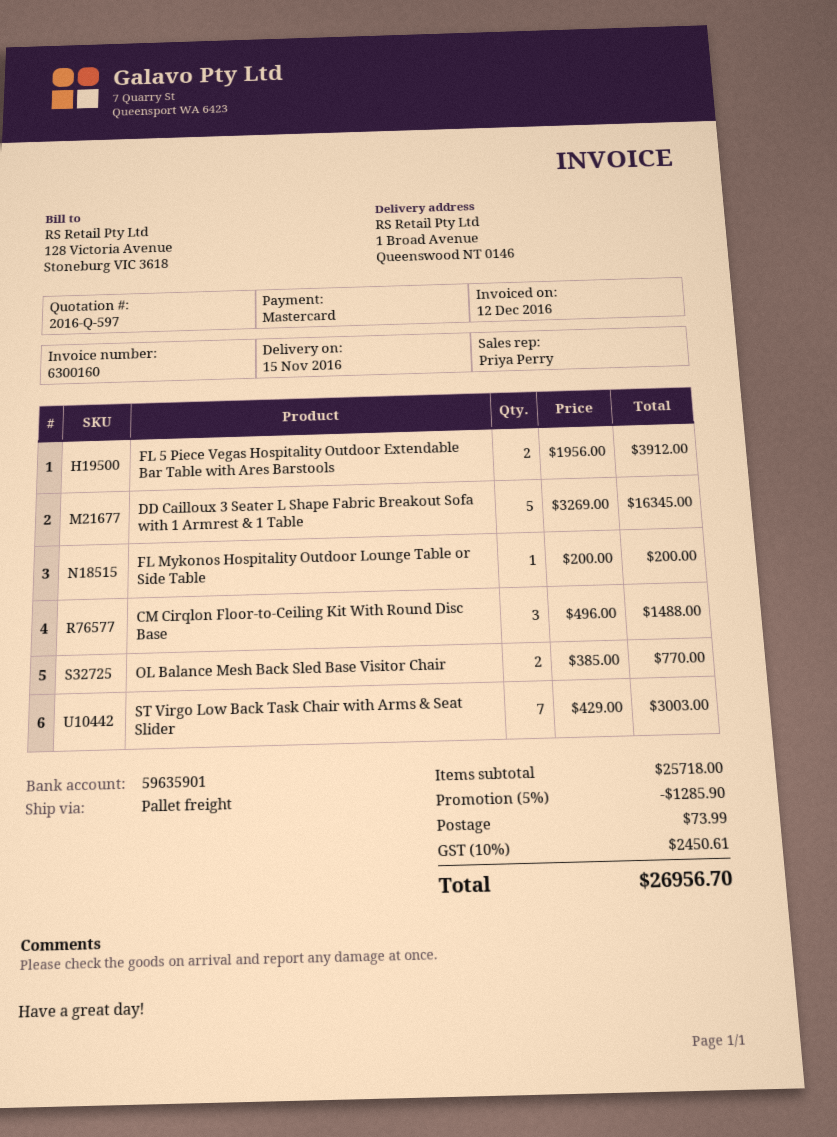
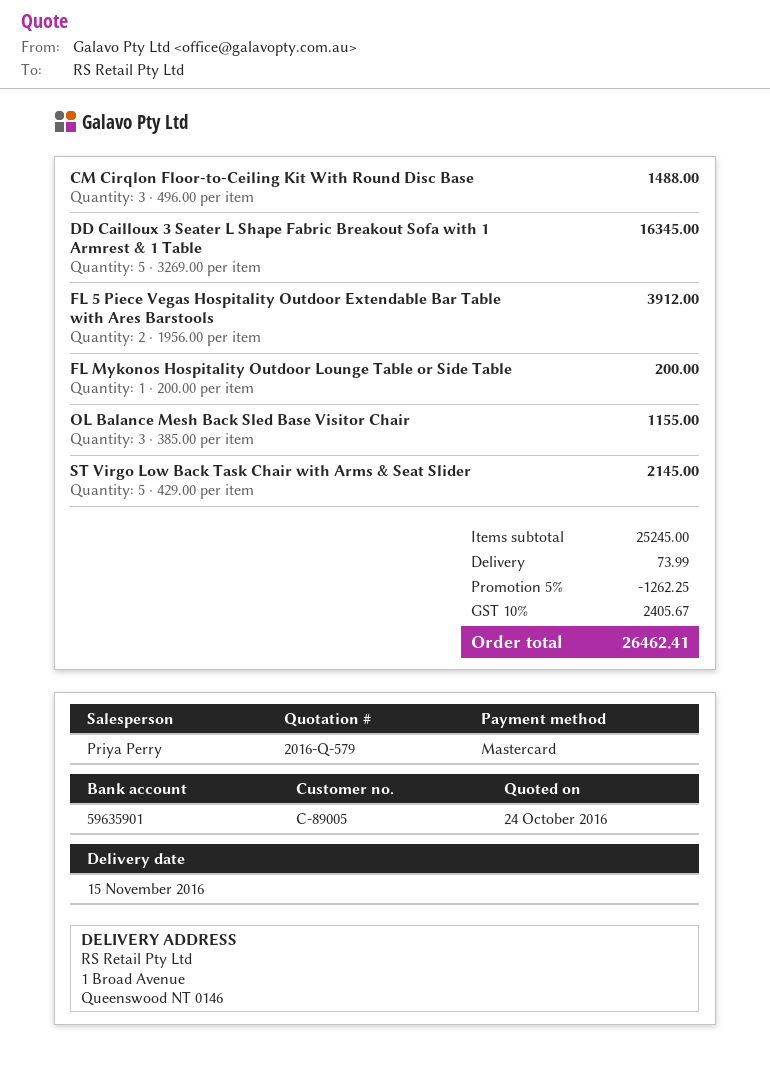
quote number: 2016-Q-597 -> 2016-Q-579
OL Balance Mesh Back Sled Base Visitor Chair: 2 x 385.00 = 770.00 -> 3 x 385.00 = 1155.00
ST Virgo Low Back Task Chair with Arms & Seat Slider: 7 x 429.00 = 3003.00 -> 5 x 429.00 = 2145.00
subtotal: 25718.00 -> 25245.00
discount: 5% = 1285.90 -> 5% = 1262.25
tax: 10% = 2450.61 -> 10% = 2405.67
total: 26956.70 -> 26462.41

